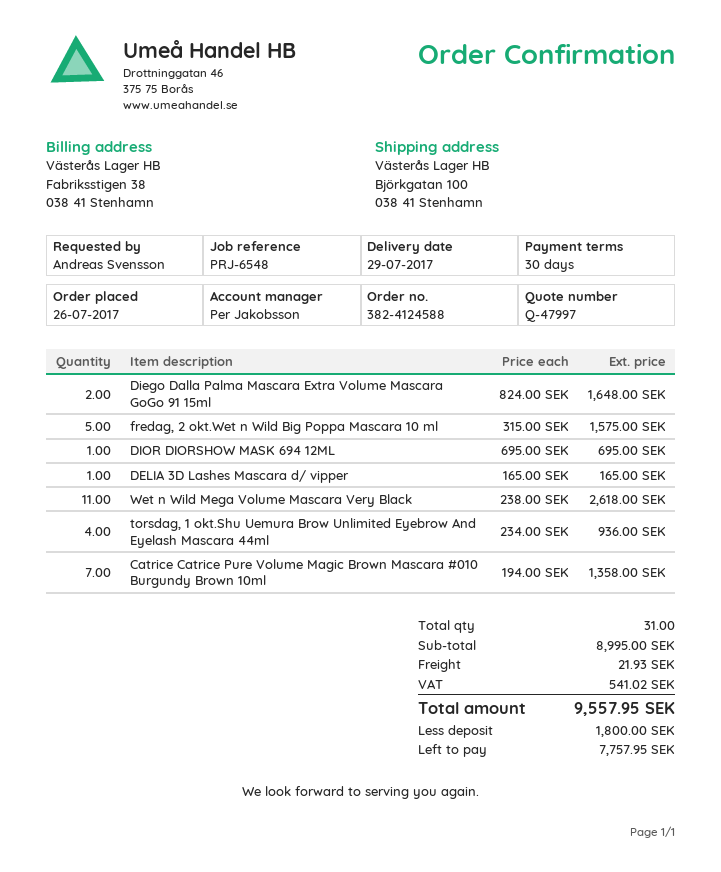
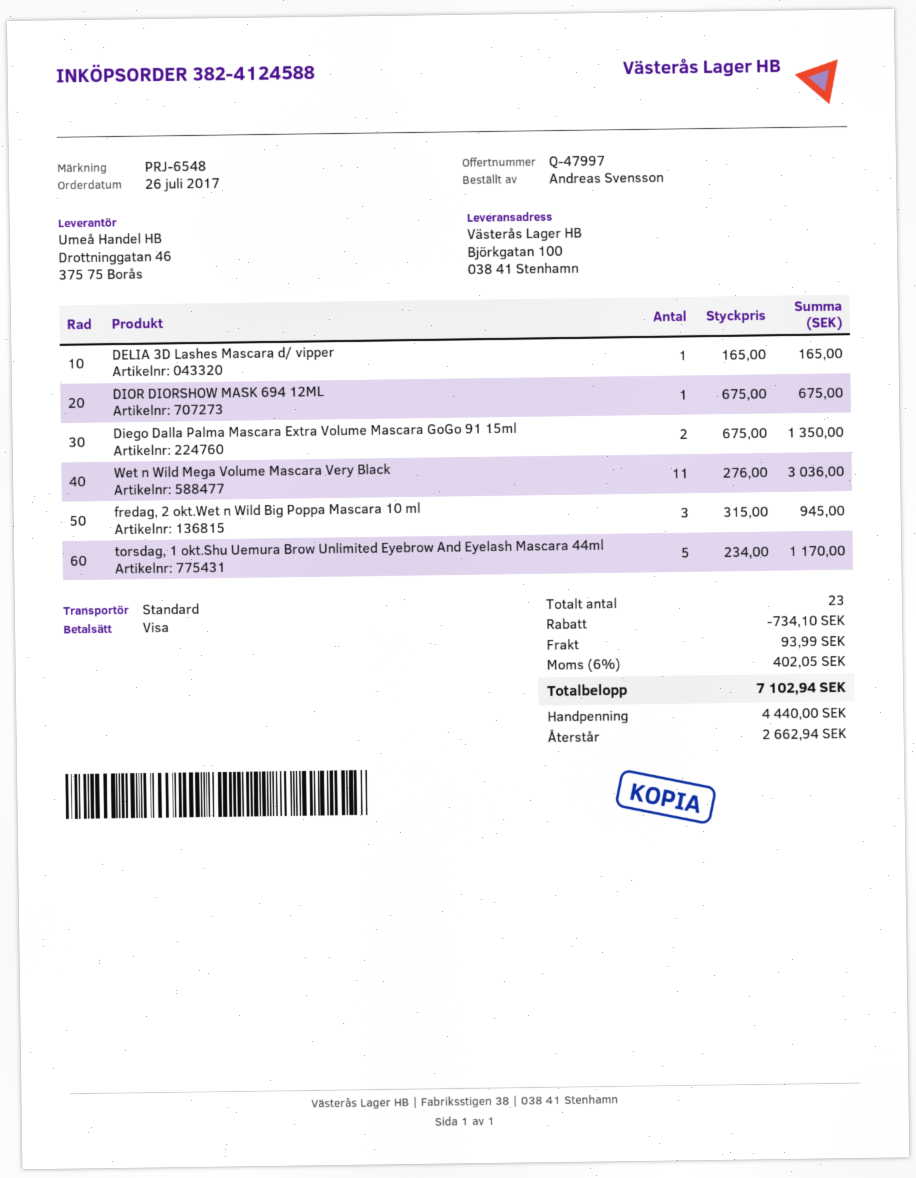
Diego Dalla Palma Mascara Extra Volume Mascara GoGo 91 15ml: 2 x 824.00 = 1648.00 -> 2 x 675.00 = 1350.00
fredag, 2 okt.Wet n Wild Big Poppa Mascara 10 ml: 5 x 315.00 = 1575.00 -> 3 x 315.00 = 945.00
DIOR DIORSHOW MASK 694 12ML: 1 x 695.00 = 695.00 -> 1 x 675.00 = 675.00
Wet n Wild Mega Volume Mascara Very Black: 11 x 238.00 = 2618.00 -> 11 x 276.00 = 3036.00
torsdag, 1 okt.Shu Uemura Brow Unlimited Eyebrow And Eyelash Mascara 44ml: 4 x 234.00 = 936.00 -> 5 x 234.00 = 1170.00
Catrice Catrice Pure Volume Magic Brown Mascara #010 Burgundy Brown 10ml: 7 x 194.00 = 1358.00 -> none
total quantity: 31 -> 23
discount: none -> 734.10
shipping: 21.93 -> 93.99
tax: 541.02 -> 402.05
total: 9557.95 -> 7102.94
deposit: 1800.00 -> 4440.00
balance: 7757.95 -> 2662.94

